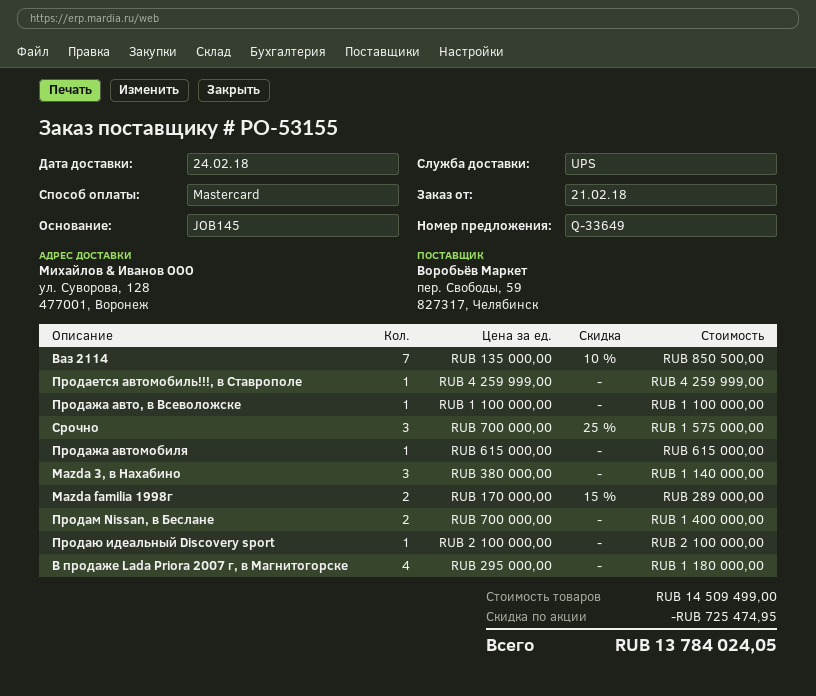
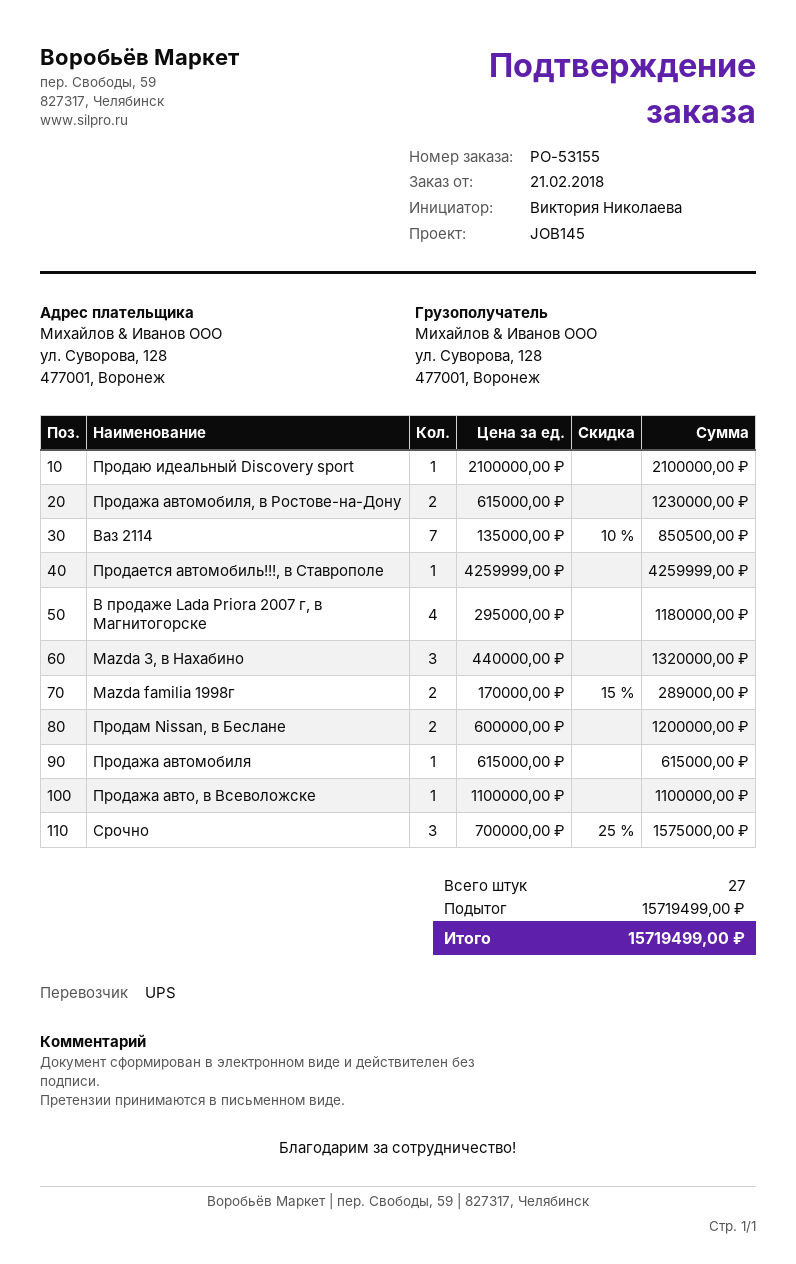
Mazda 3, в Нахабино: 3 x 380000.00 = 1140000.00 -> 3 x 440000.00 = 1320000.00
Продам Nissan, в Беслане: 2 x 700000.00 = 1400000.00 -> 2 x 600000.00 = 1200000.00
Продажа автомобиля, в Ростове-на-Дону: none -> 2 x 615000.00 = 1230000.00
subtotal: 14509499.00 -> 15719499.00
discount: 725474.95 -> none
total: 13784024.05 -> 15719499.00

